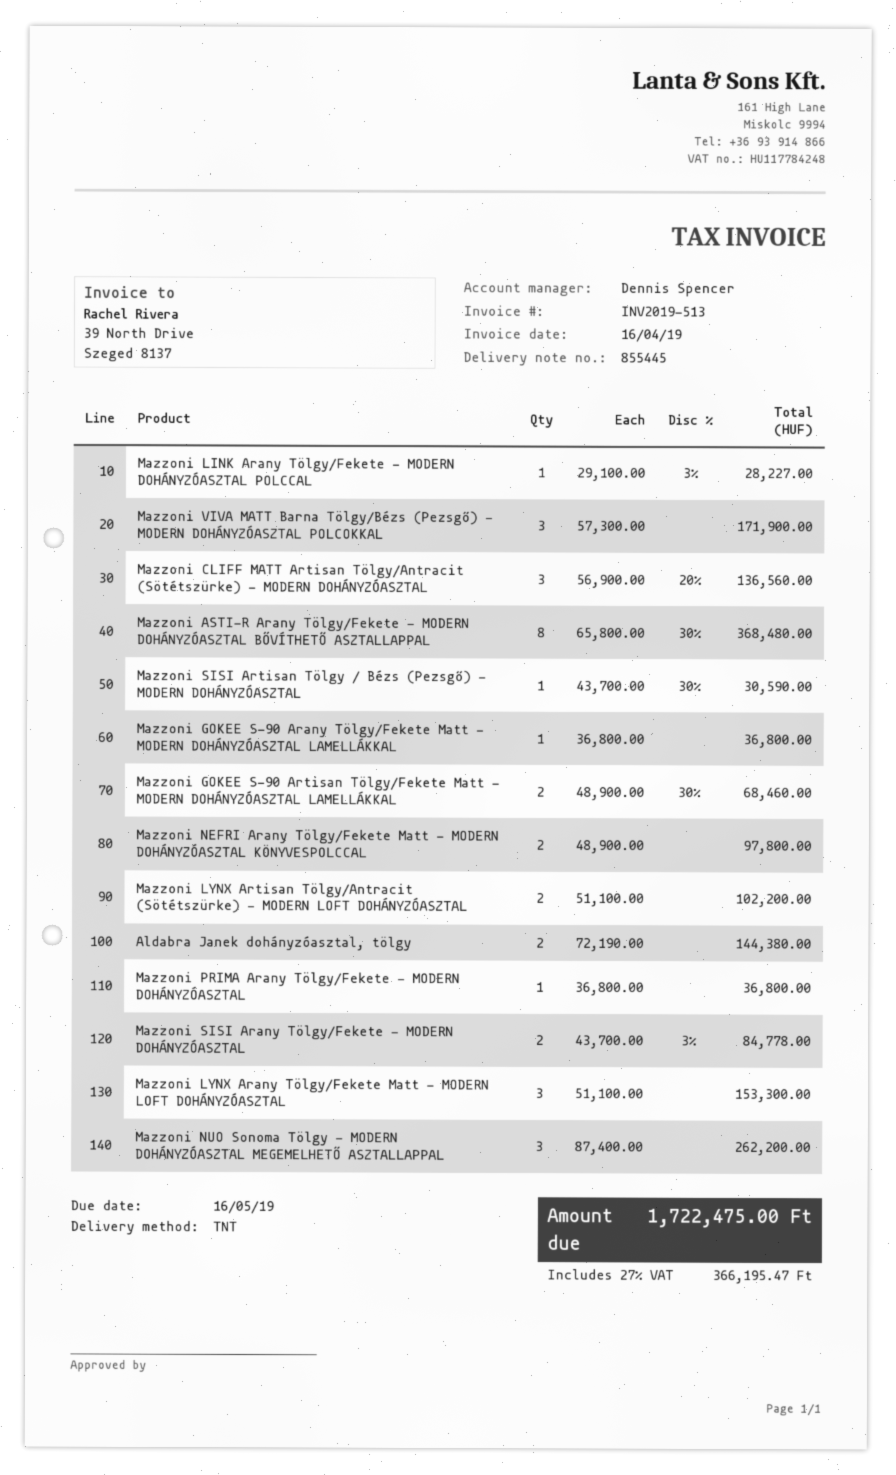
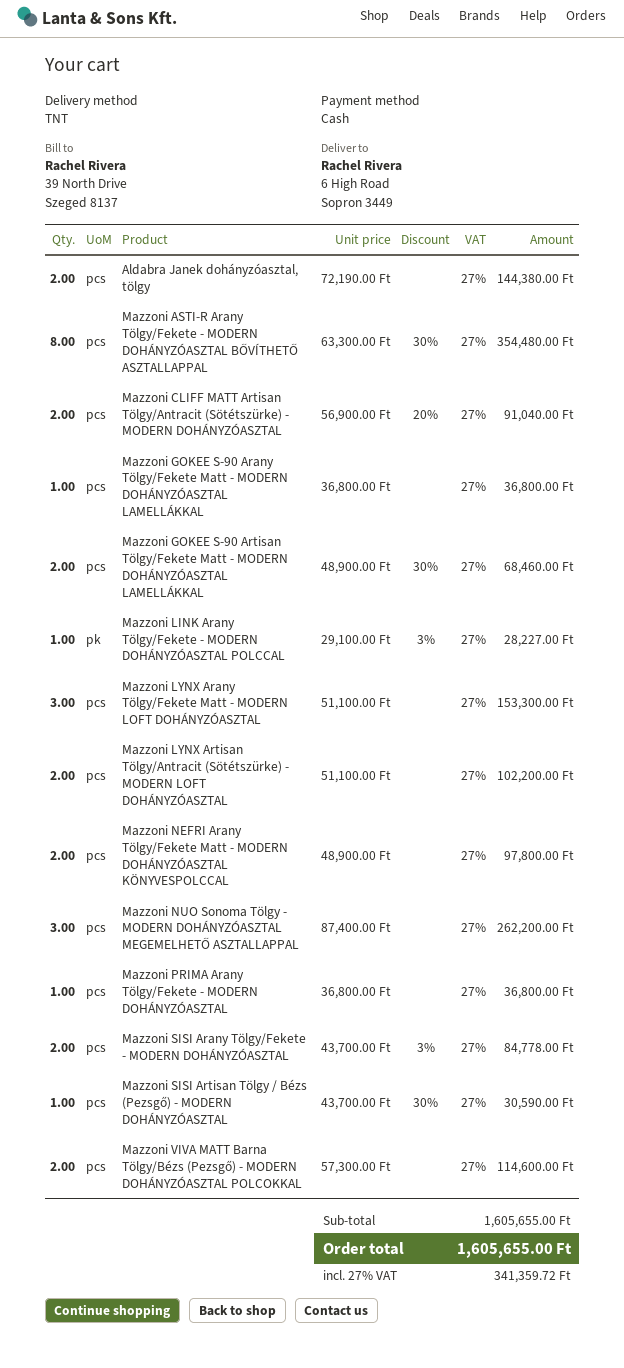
Mazzoni VIVA MATT Barna Tölgy/Bézs (Pezsgő) - MODERN DOHÁNYZÓASZTAL POLCOKKAL: 3 x 57300.00 = 171900.00 -> 2 x 57300.00 = 114600.00
Mazzoni CLIFF MATT Artisan Tölgy/Antracit (Sötétszürke) - MODERN DOHÁNYZÓASZTAL: 3 x 56900.00 - 20% = 136560.00 -> 2 x 56900.00 - 20% = 91040.00
Mazzoni ASTI-R Arany Tölgy/Fekete - MODERN DOHÁNYZÓASZTAL BŐVÍTHETŐ ASZTALLAPPAL: 8 x 65800.00 - 30% = 368480.00 -> 8 x 63300.00 - 30% = 354480.00
tax: 27% = 366195.47 -> 27% = 341359.72
total: 1722475.00 -> 1605655.00

